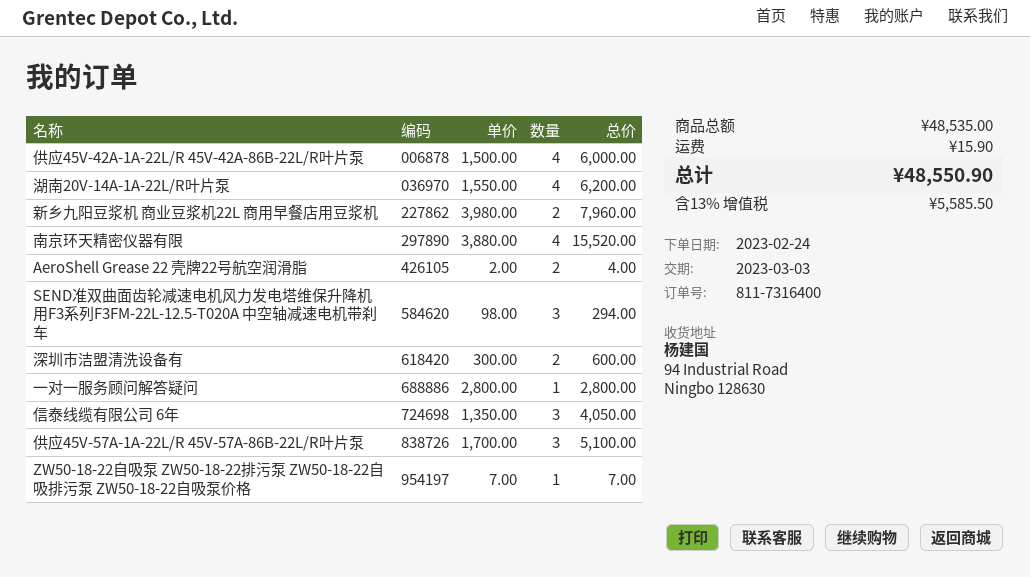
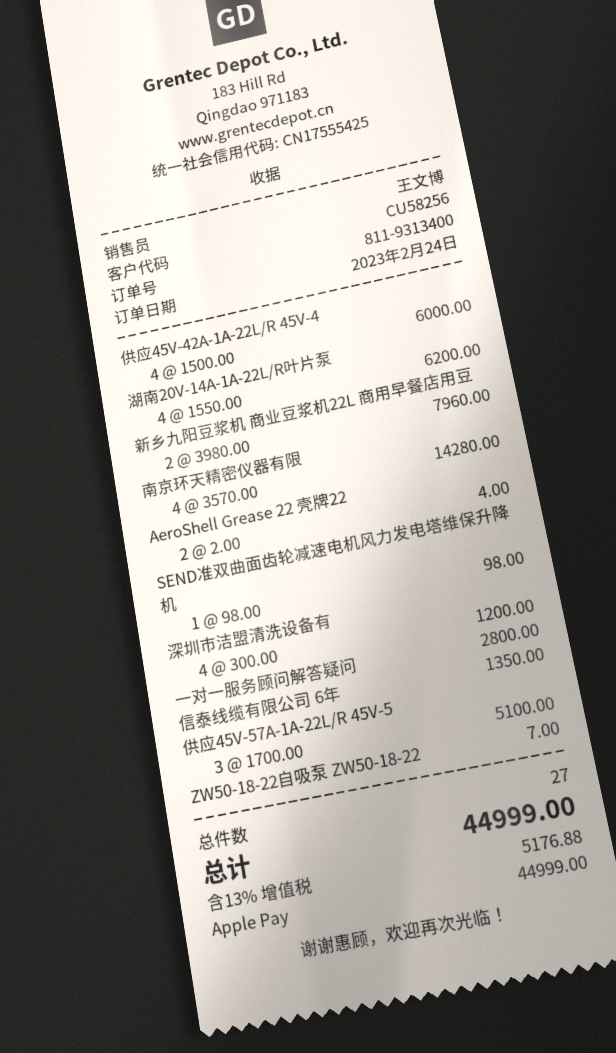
order number: 811-7316400 -> 811-9313400
南京环天精密仪器有限: 4 x 3880.00 = 15520.00 -> 4 x 3570.00 = 14280.00
SEND准双曲面齿轮减速电机风力发电塔维保升降机用F3系列F3FM-22L-12.5-T020A 中空轴减速电机带刹车: 3 x 98.00 = 294.00 -> 1 x 98.00 = 98.00
深圳市洁盟清洗设备有: 2 x 300.00 = 600.00 -> 4 x 300.00 = 1200.00
信泰线缆有限公司 6年: 3 x 1350.00 = 4050.00 -> 1 x 1350.00 = 1350.00
shipping: 15.90 -> none
tax: 13% = 5585.50 -> 13% = 5176.88
total: 48550.90 -> 44999.00

